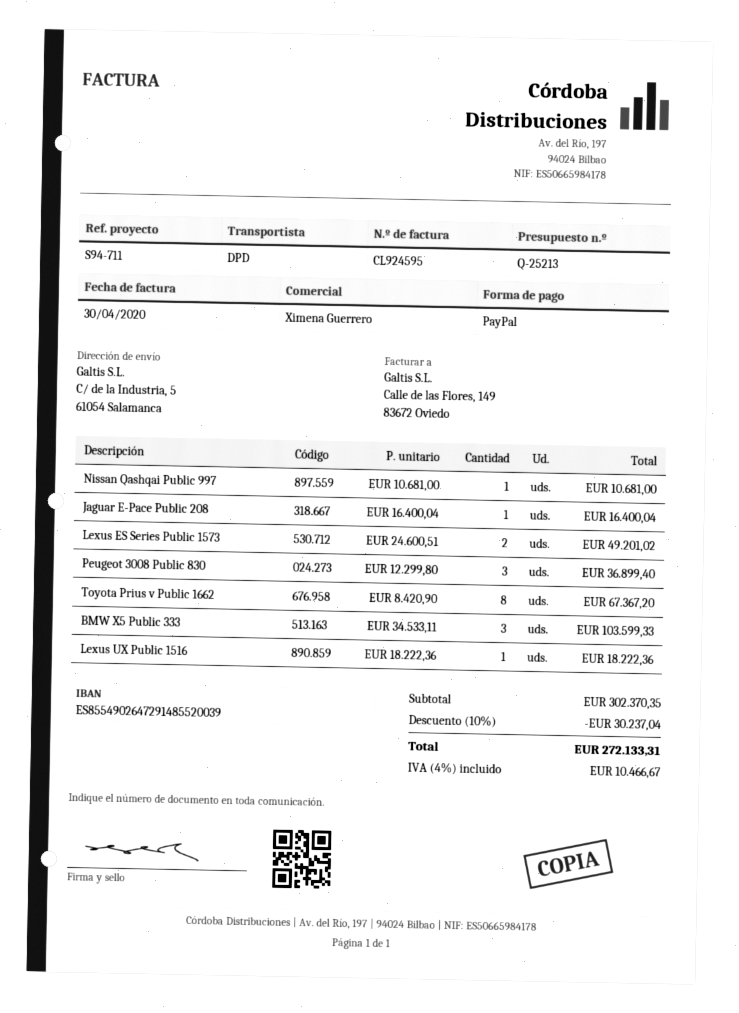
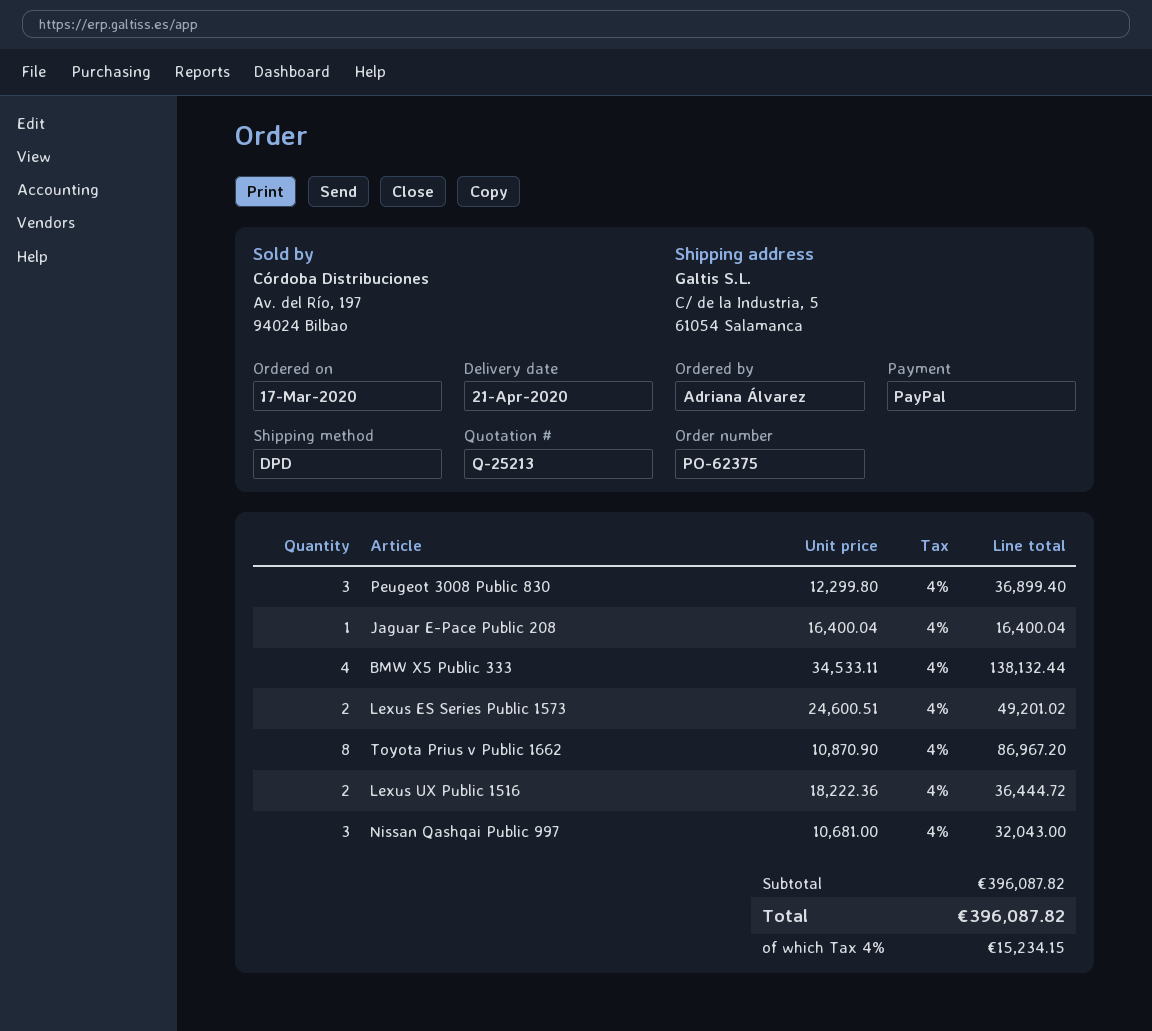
Nissan Qashqai Public 997: 1 x 10681.00 = 10681.00 -> 3 x 10681.00 = 32043.00
Toyota Prius v Public 1662: 8 x 8420.90 = 67367.20 -> 8 x 10870.90 = 86967.20
BMW X5 Public 333: 3 x 34533.11 = 103599.33 -> 4 x 34533.11 = 138132.44
Lexus UX Public 1516: 1 x 18222.36 = 18222.36 -> 2 x 18222.36 = 36444.72
subtotal: 302370.35 -> 396087.82
discount: 10% = 30237.04 -> none
tax: 4% = 10466.67 -> 4% = 15234.15
total: 272133.31 -> 396087.82

